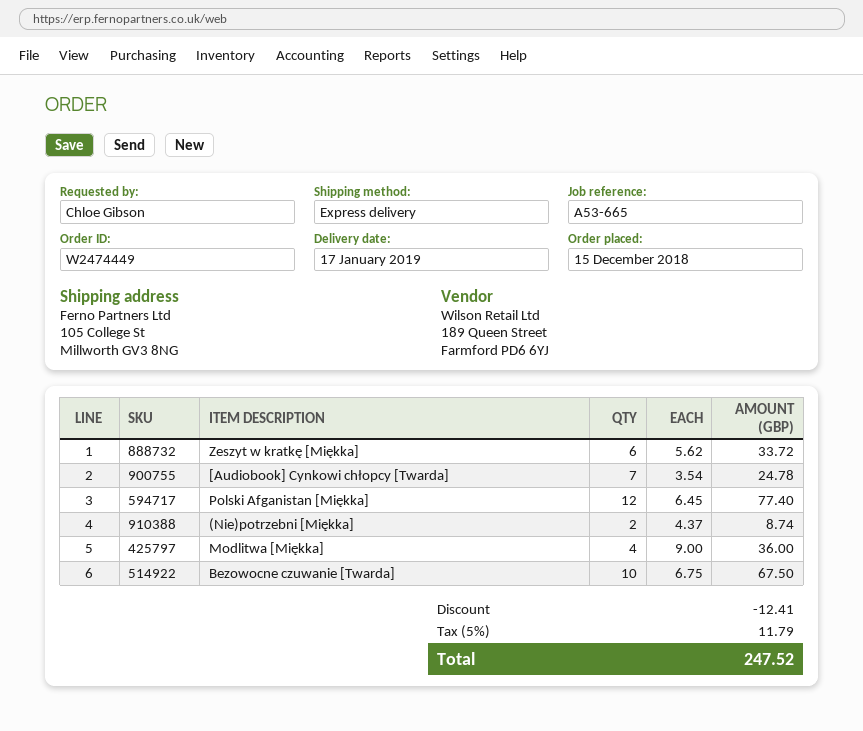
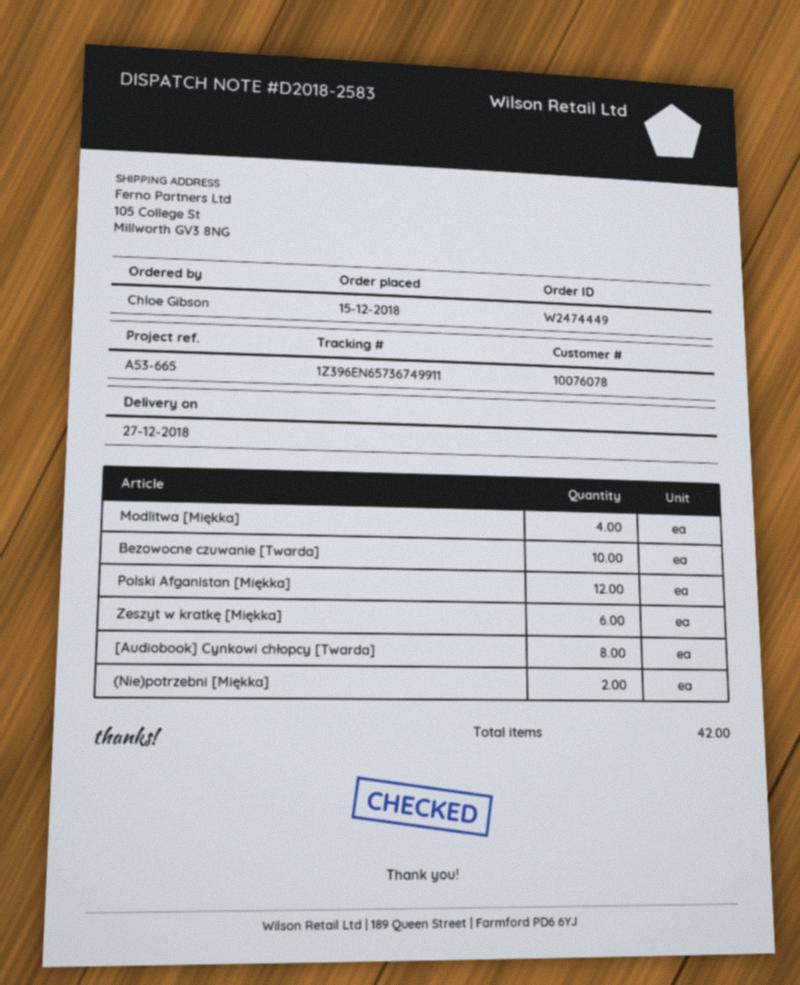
delivery date: 2019-01-17 -> 2018-12-27
[Audiobook] Cynkowi chłopcy [Twarda]: 7 -> 8

